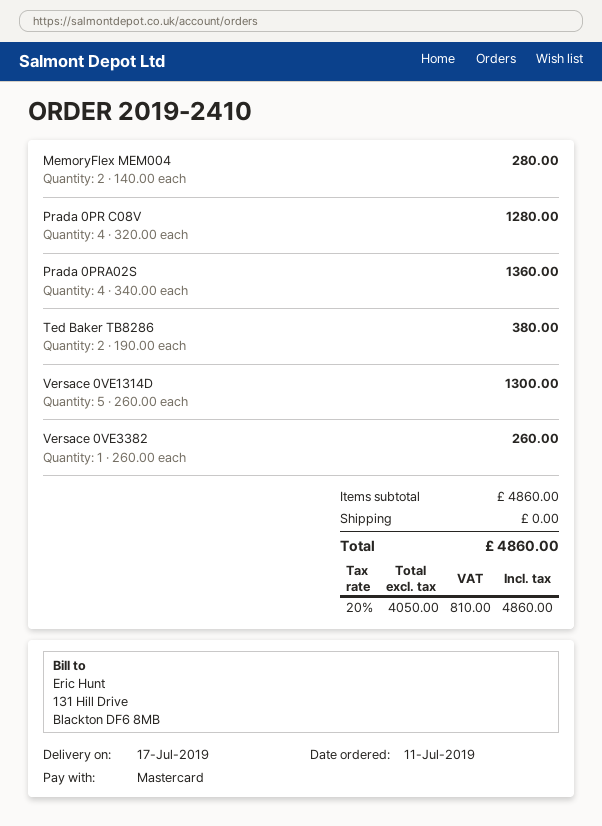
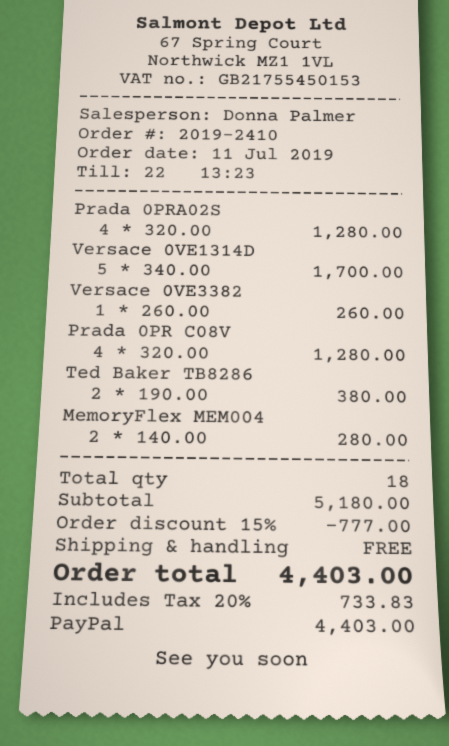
payment method: Mastercard -> PayPal
Prada 0PRA02S: 4 x 340.00 = 1360.00 -> 4 x 320.00 = 1280.00
Versace 0VE1314D: 5 x 260.00 = 1300.00 -> 5 x 340.00 = 1700.00
subtotal: 4860.00 -> 5180.00
discount: none -> 15% = 777.00
tax: 20% = 810.00 -> 20% = 733.83
total: 4860.00 -> 4403.00

